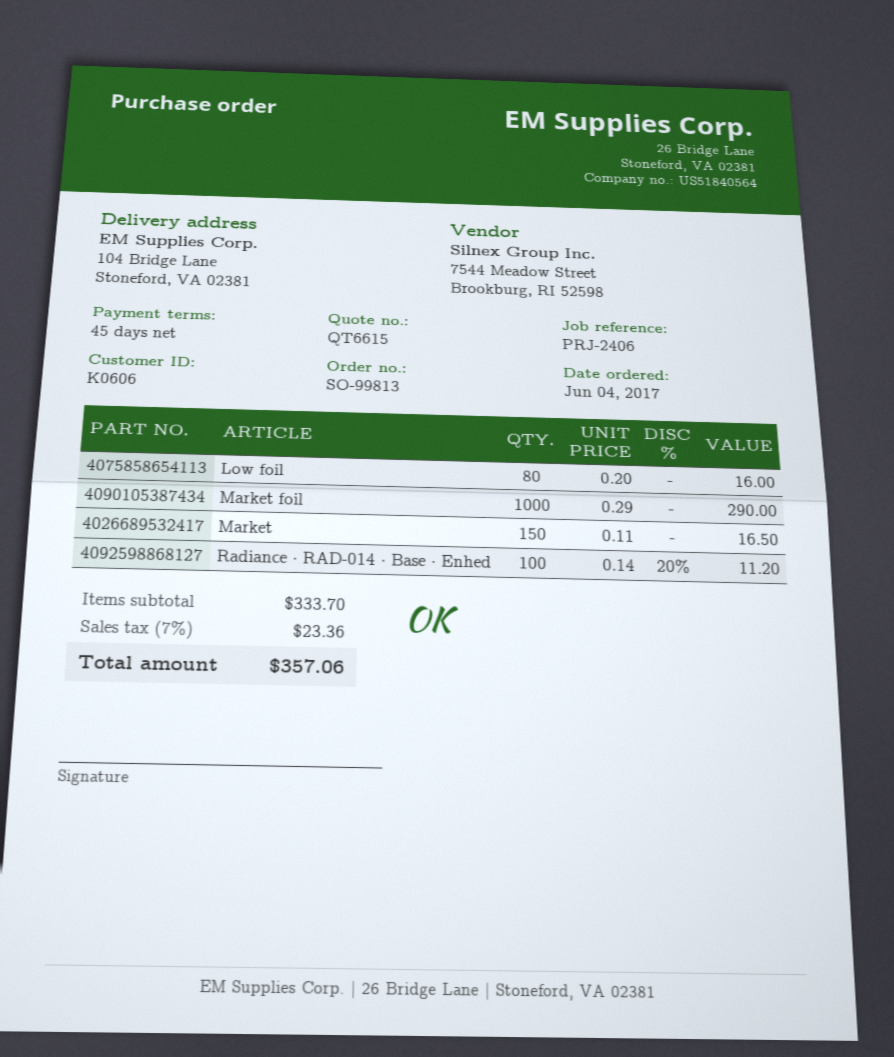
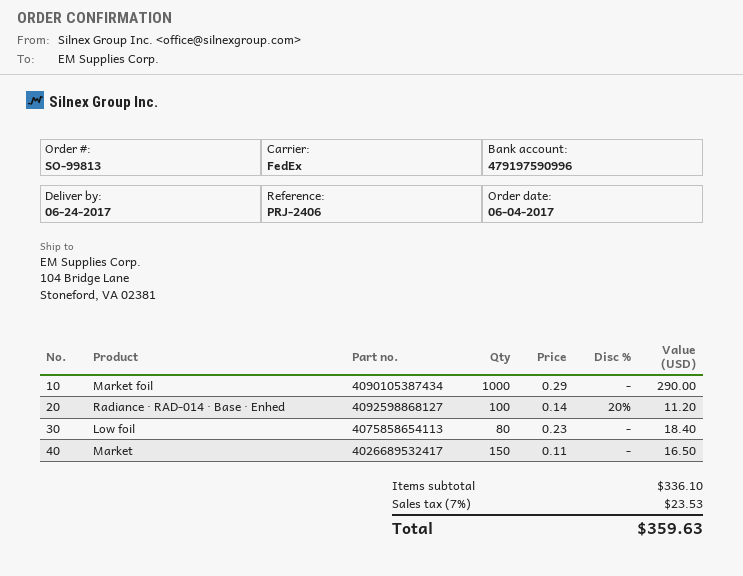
Low foil: 80 x 0.20 = 16.00 -> 80 x 0.23 = 18.40
subtotal: 333.70 -> 336.10
tax: 7% = 23.36 -> 7% = 23.53
total: 357.06 -> 359.63

